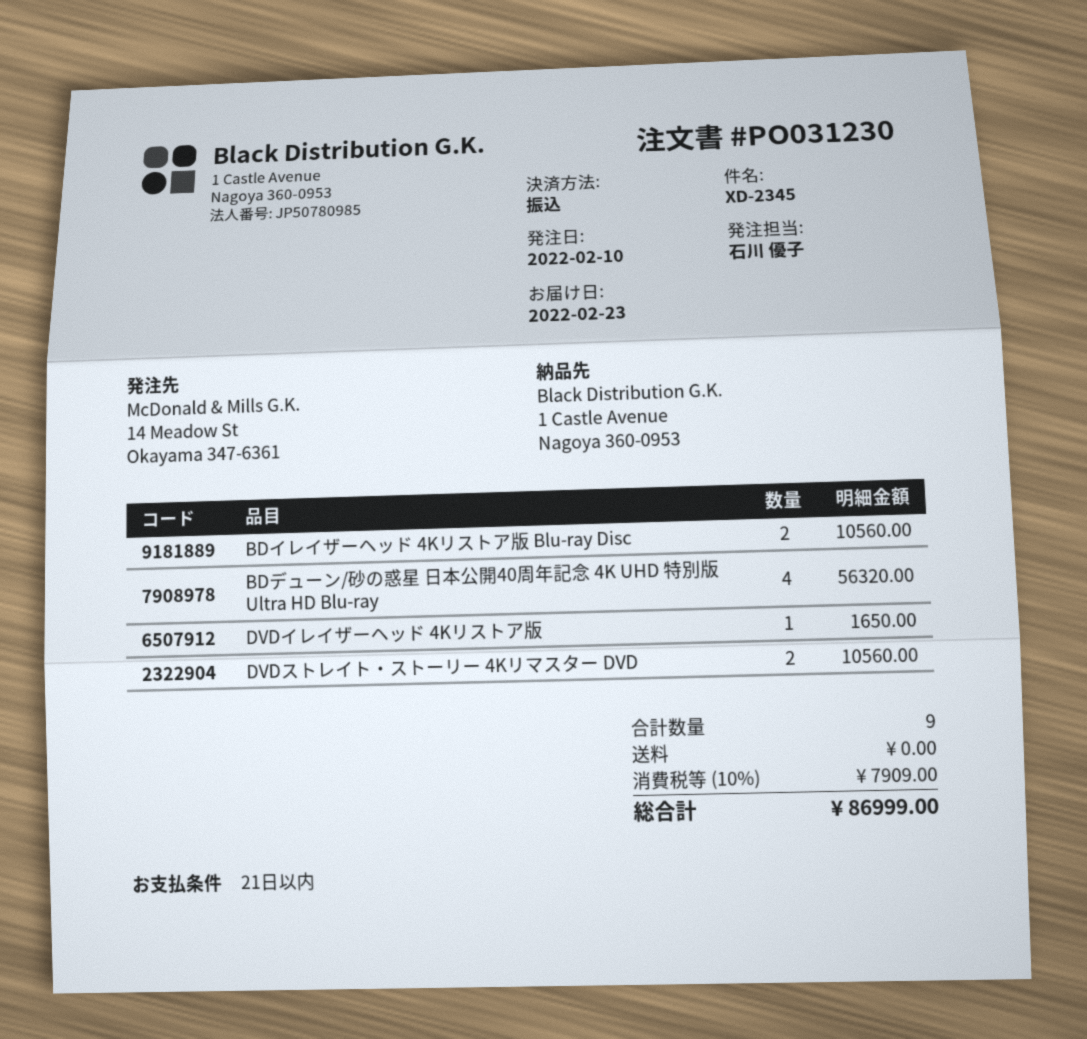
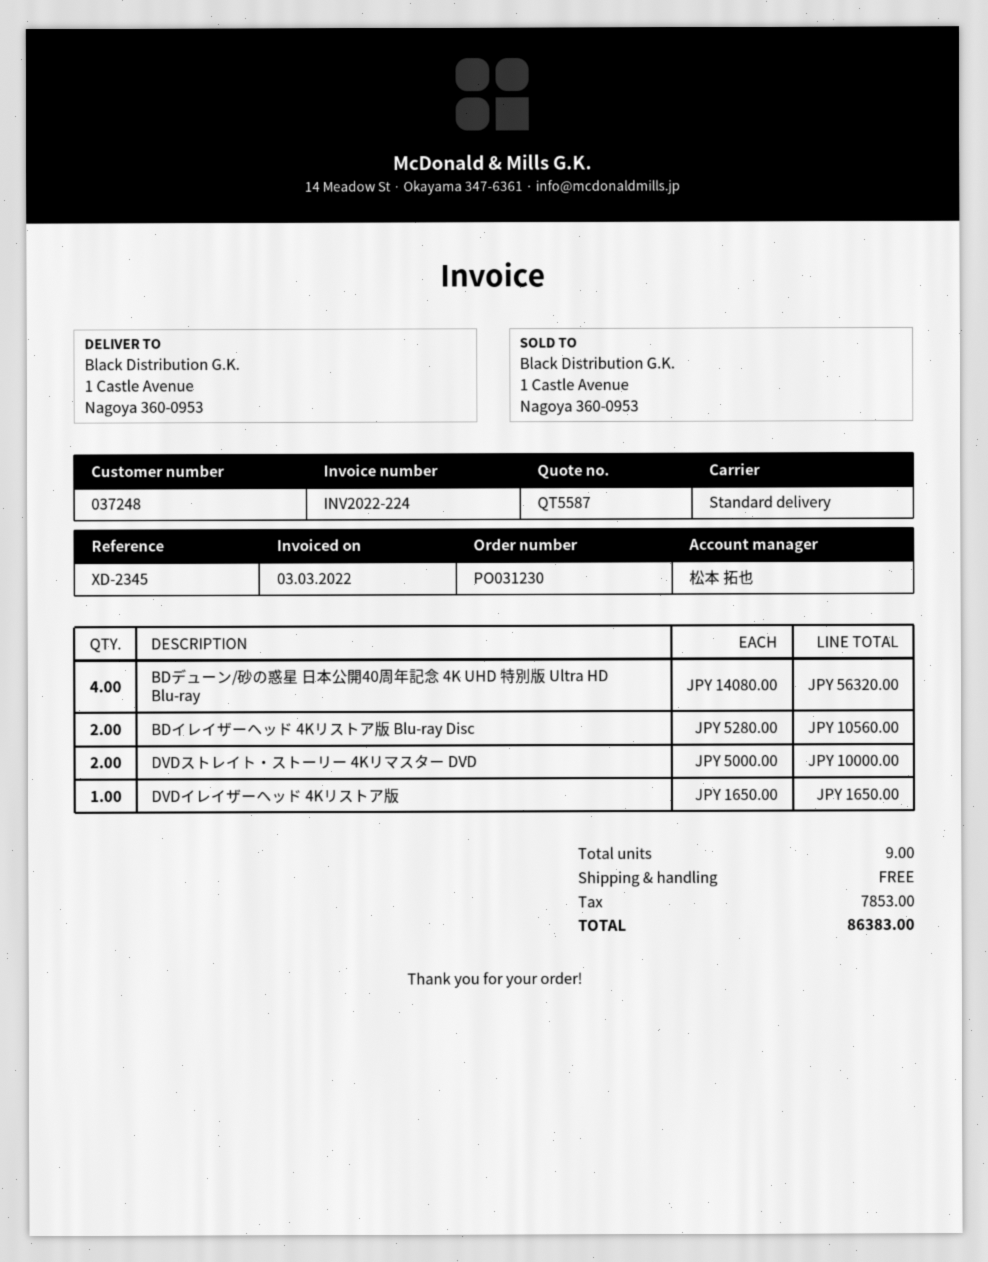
DVDストレイト・ストーリー 4Kリマスター DVD: 2 for 10560.00 -> 2 for 10000.00
tax: 7909.00 -> 7853.00
total: 86999.00 -> 86383.00

